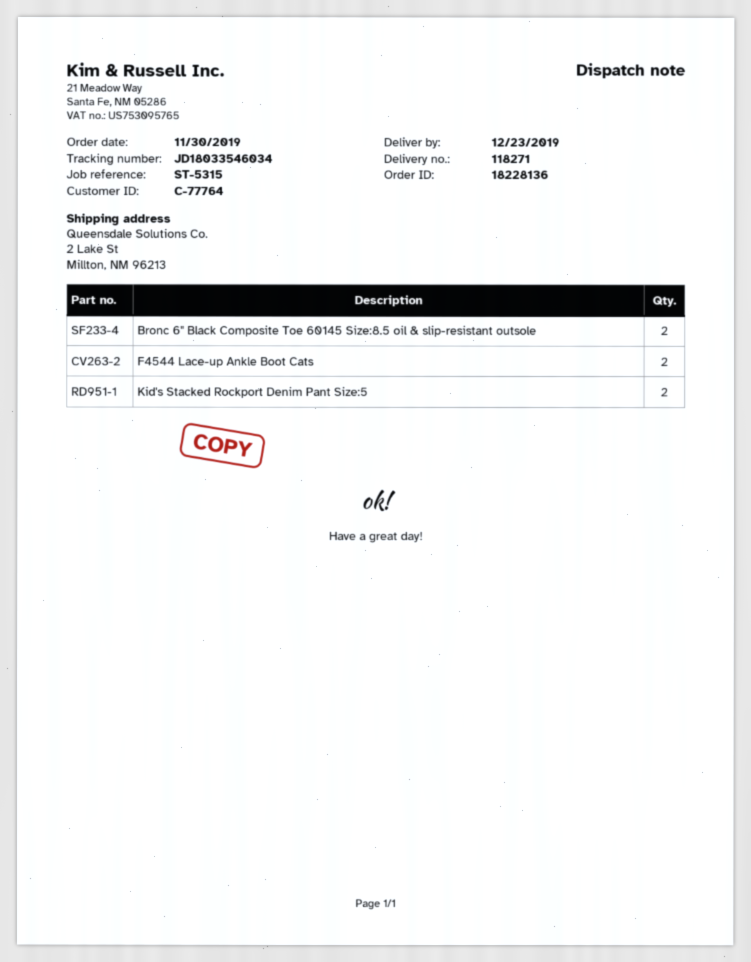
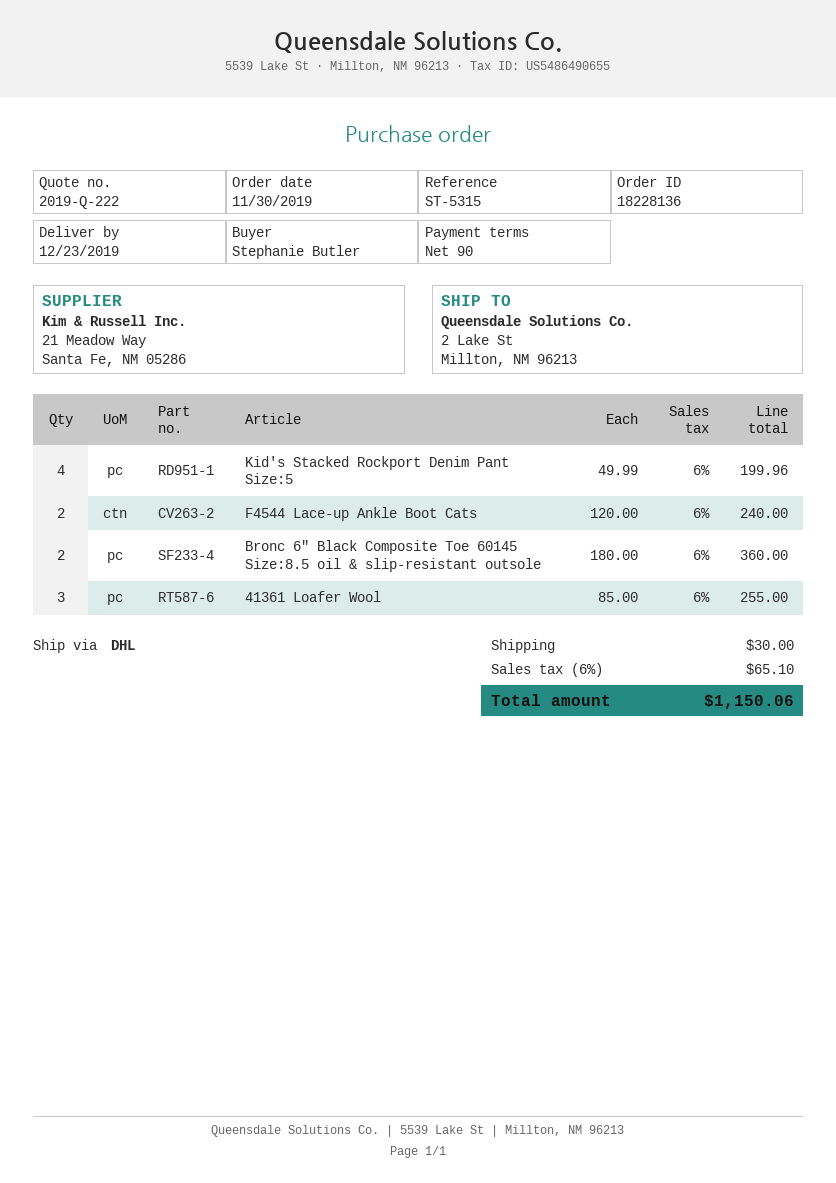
Kid's Stacked Rockport Denim Pant Size:5: 2 -> 4
41361 Loafer Wool: none -> 3

